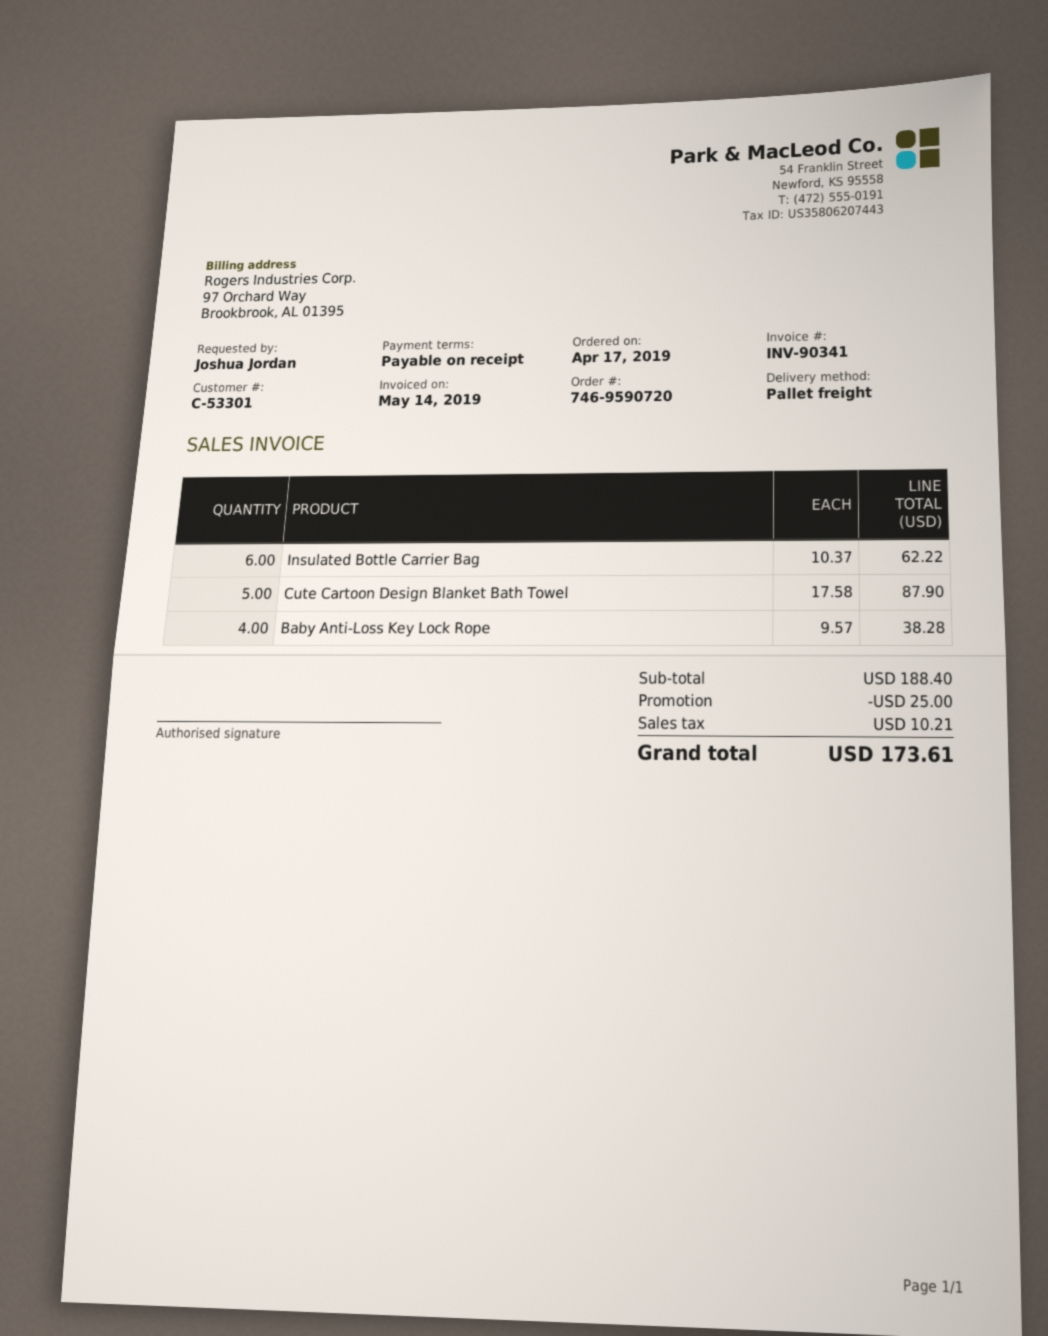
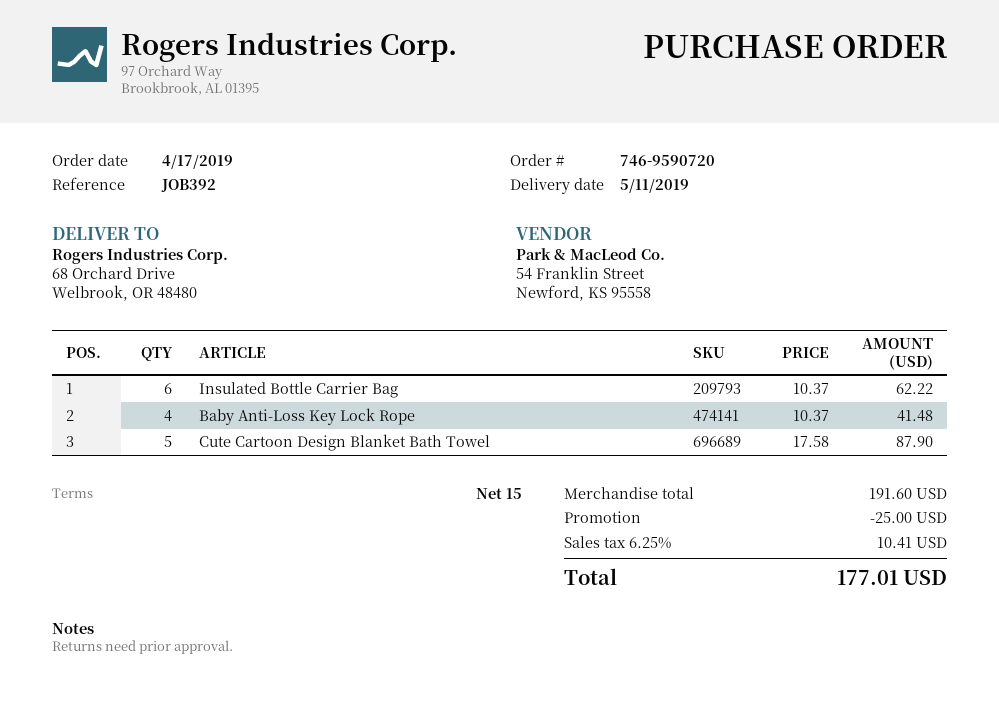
payment terms: on receipt -> 15 days
Baby Anti-Loss Key Lock Rope: 4 x 9.57 = 38.28 -> 4 x 10.37 = 41.48
subtotal: 188.40 -> 191.60
tax: 10.21 -> 10.41
total: 173.61 -> 177.01

